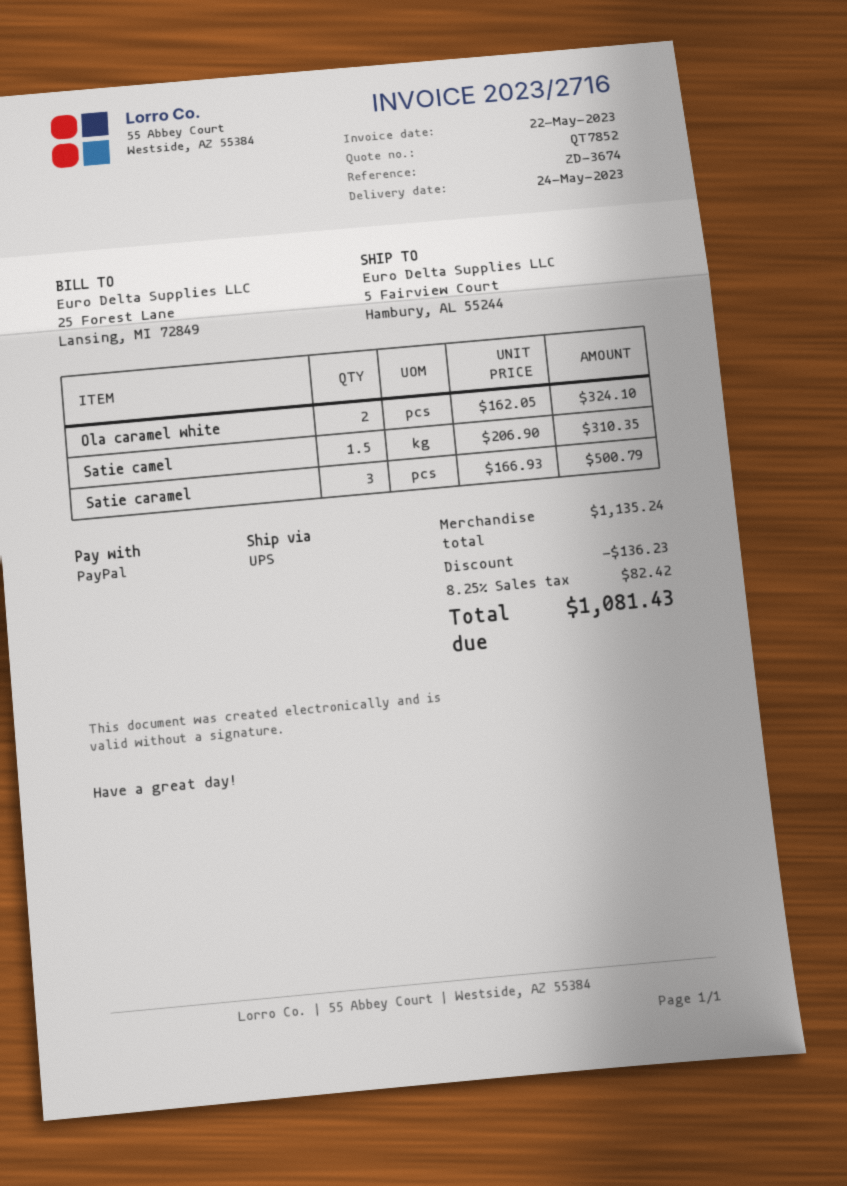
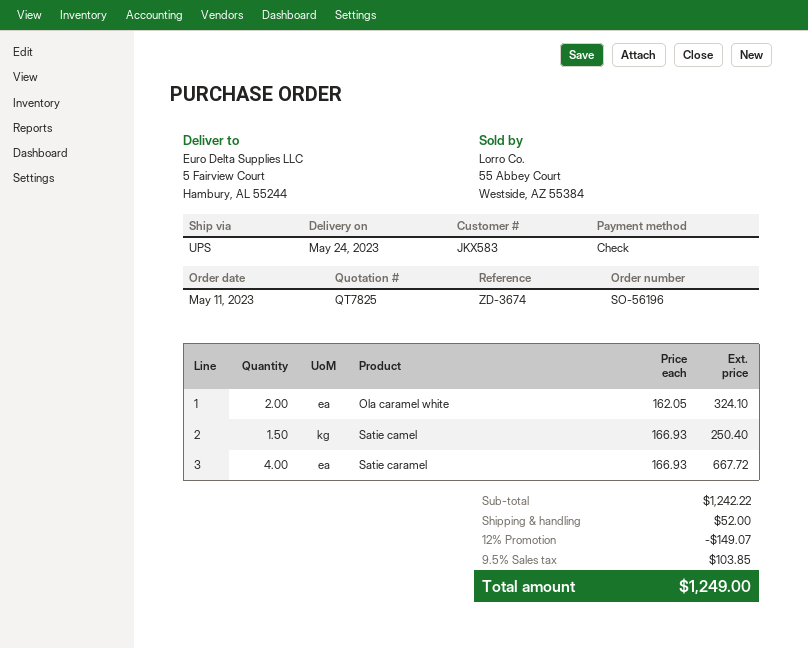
quote number: QT7852 -> QT7825
payment method: PayPal -> cheque
Satie camel: 1.5 x 206.90 = 310.35 -> 1.5 x 166.93 = 250.40
Satie caramel: 3 x 166.93 = 500.79 -> 4 x 166.93 = 667.72
subtotal: 1135.24 -> 1242.22
discount: 136.23 -> 149.07
shipping: none -> 52.00
tax: 8.25% = 82.42 -> 9.5% = 103.85
total: 1081.43 -> 1249.00

